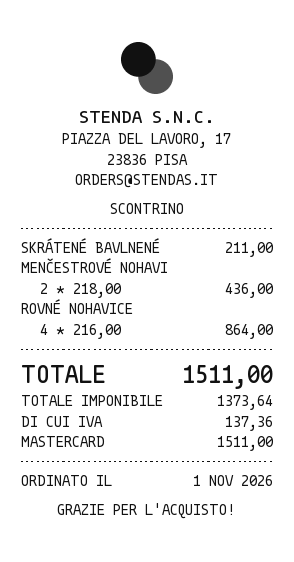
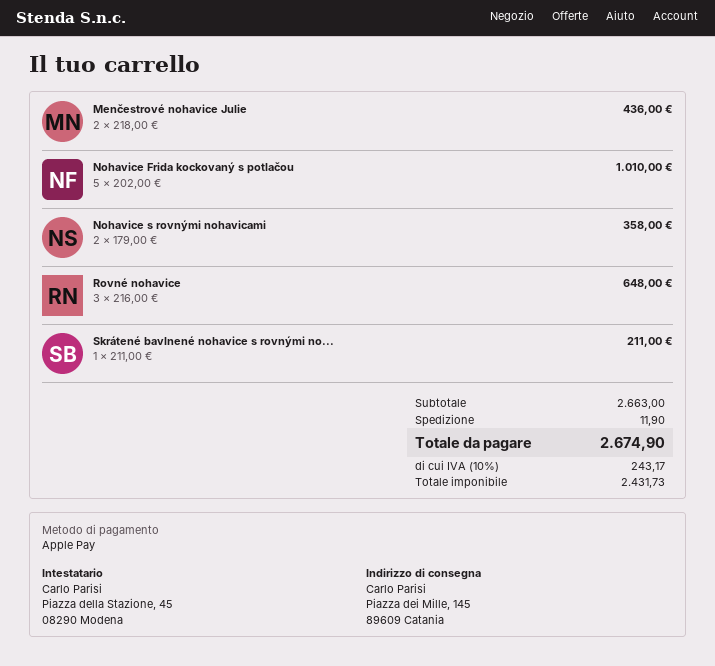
payment method: Mastercard -> Apple Pay
ROVNÉ NOHAVICE: 4 x 216.00 = 864.00 -> 3 x 216.00 = 648.00
Nohavice Frida kockovaný s potlačou: none -> 5 x 202.00 = 1010.00
Nohavice s rovnými nohavicami: none -> 2 x 179.00 = 358.00
shipping: none -> 11.90
net: 1373.64 -> 2431.73
tax: 137.36 -> 243.17
total: 1511.00 -> 2674.90

